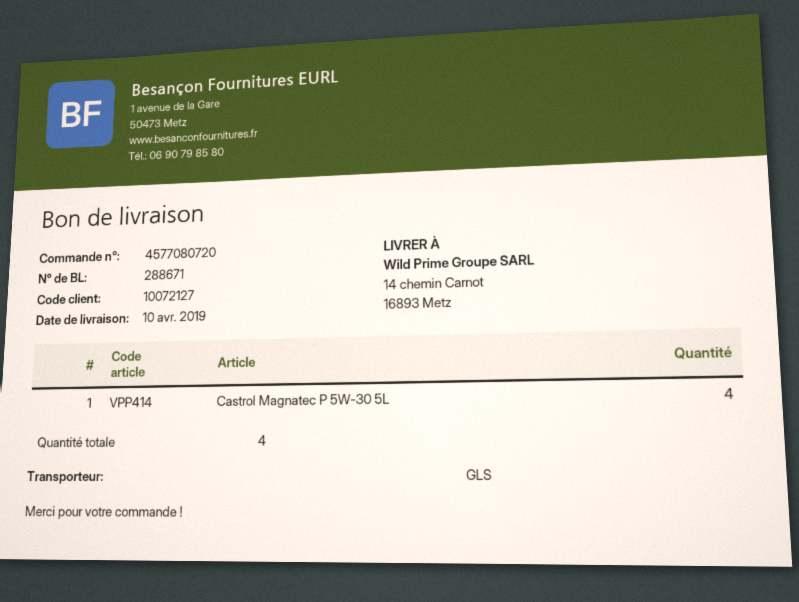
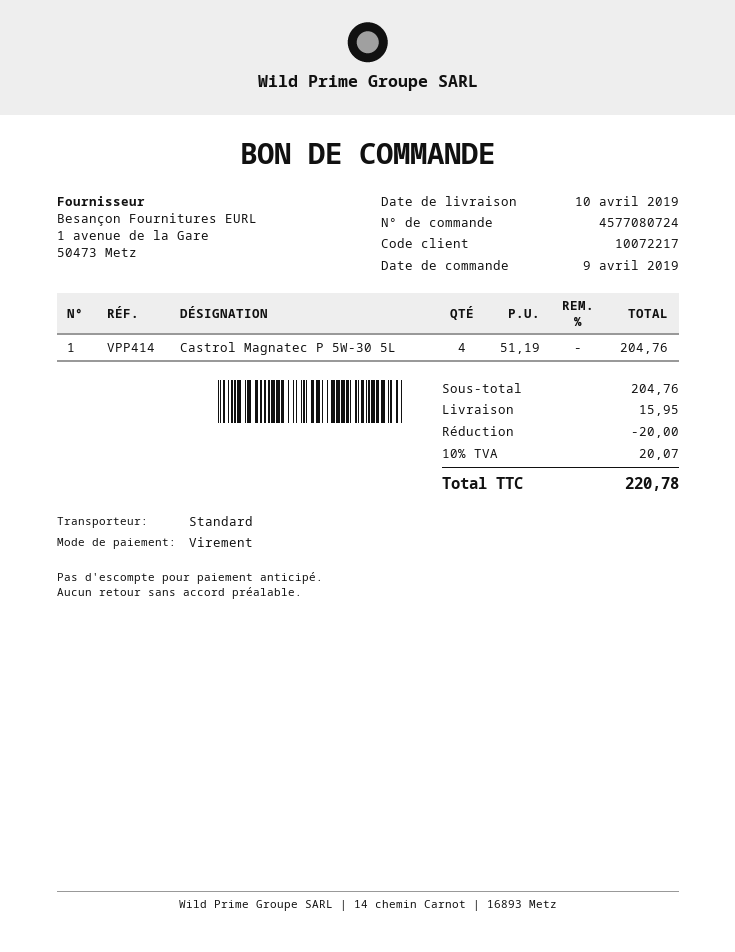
order number: 4577080720 -> 4577080724
customer number: 10072127 -> 10072217
shipping method: GLS -> standard

